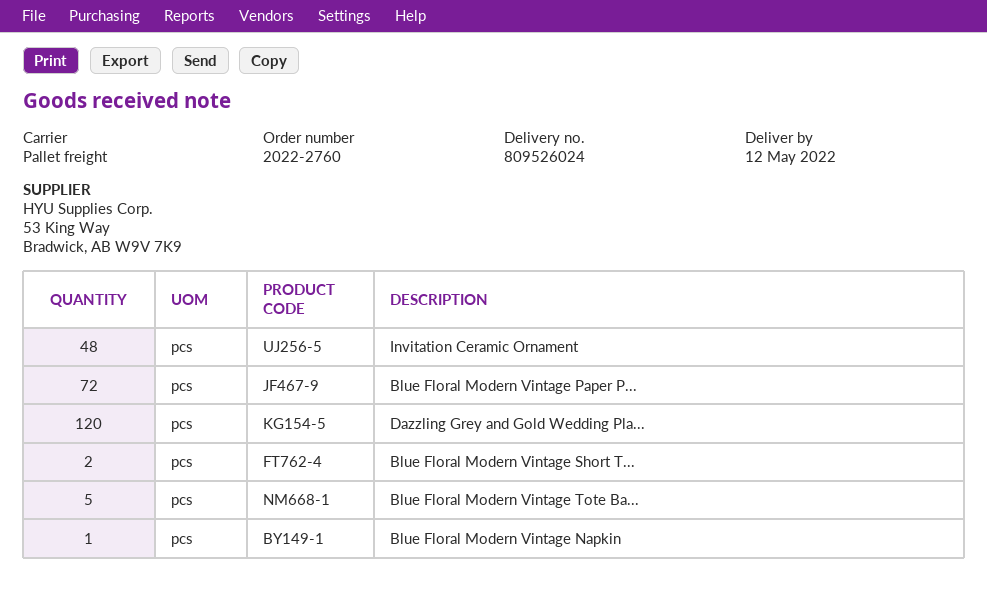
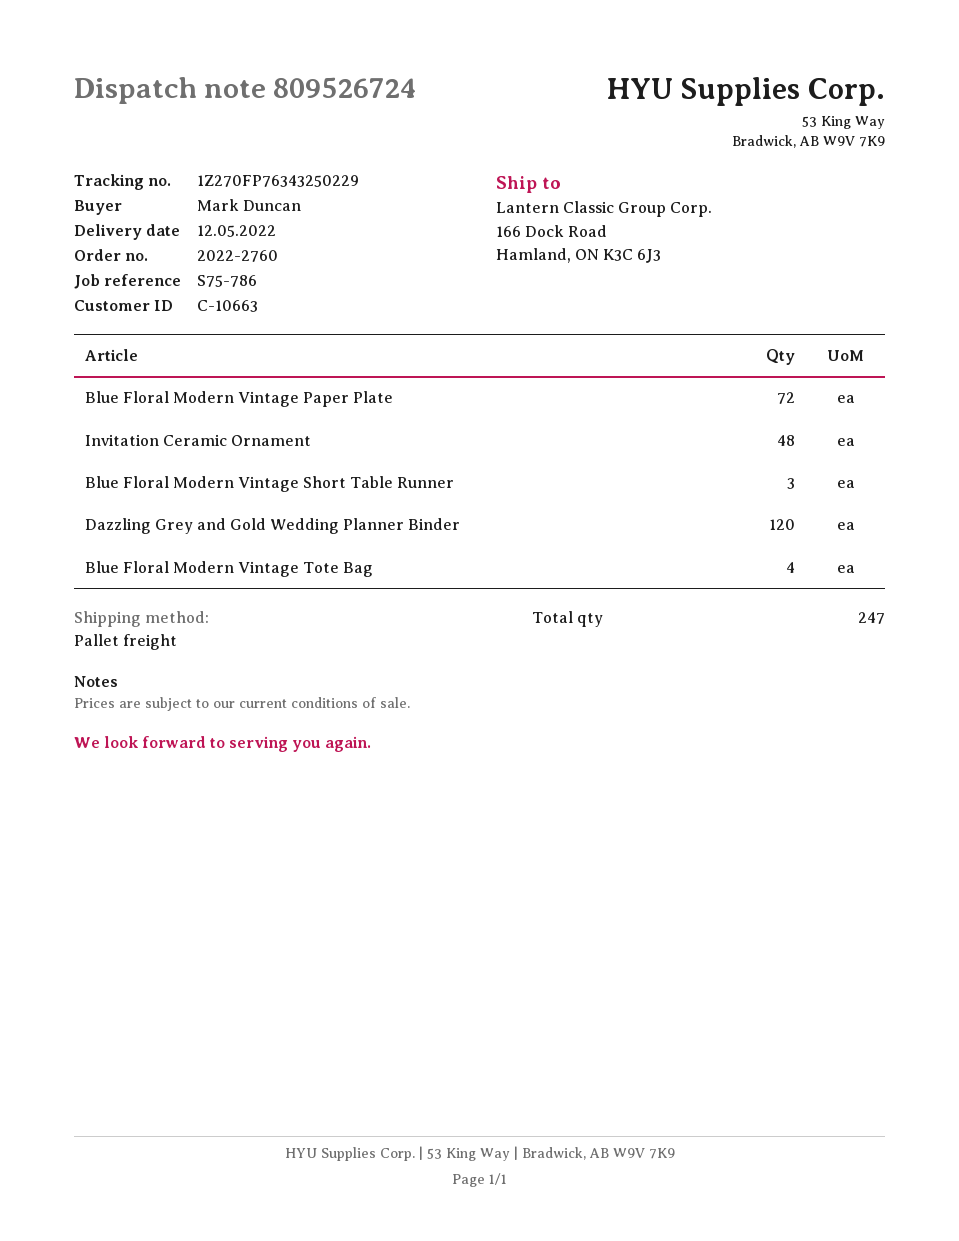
delivery note number: 809526024 -> 809526724
Blue Floral Modern Vintage Short T...: 2 -> 3
Blue Floral Modern Vintage Tote Ba...: 5 -> 4
Blue Floral Modern Vintage Napkin: 1 -> none

